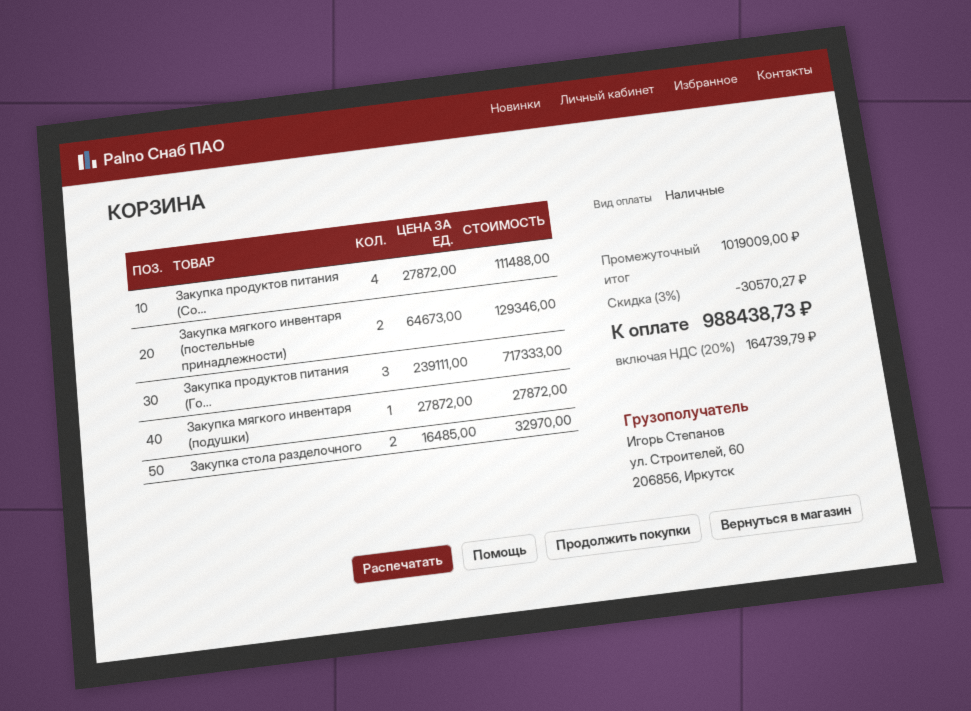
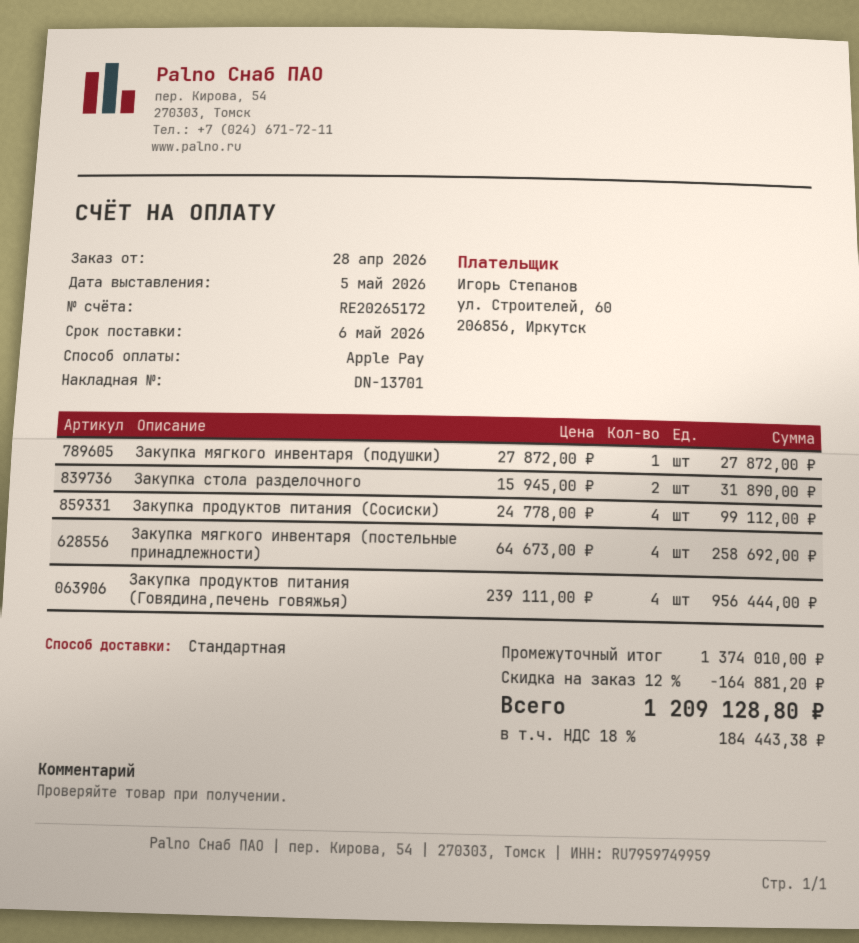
payment method: cash -> Apple Pay
Закупка продуктов питания (Со...: 4 x 27872.00 = 111488.00 -> 4 x 24778.00 = 99112.00
Закупка мягкого инвентаря (постельные принадлежности): 2 x 64673.00 = 129346.00 -> 4 x 64673.00 = 258692.00
Закупка продуктов питания (Го...: 3 x 239111.00 = 717333.00 -> 4 x 239111.00 = 956444.00
Закупка стола разделочного: 2 x 16485.00 = 32970.00 -> 2 x 15945.00 = 31890.00
subtotal: 1019009.00 -> 1374010.00
discount: 3% = 30570.27 -> 12% = 164881.20
tax: 20% = 164739.79 -> 18% = 184443.38
total: 988438.73 -> 1209128.80

